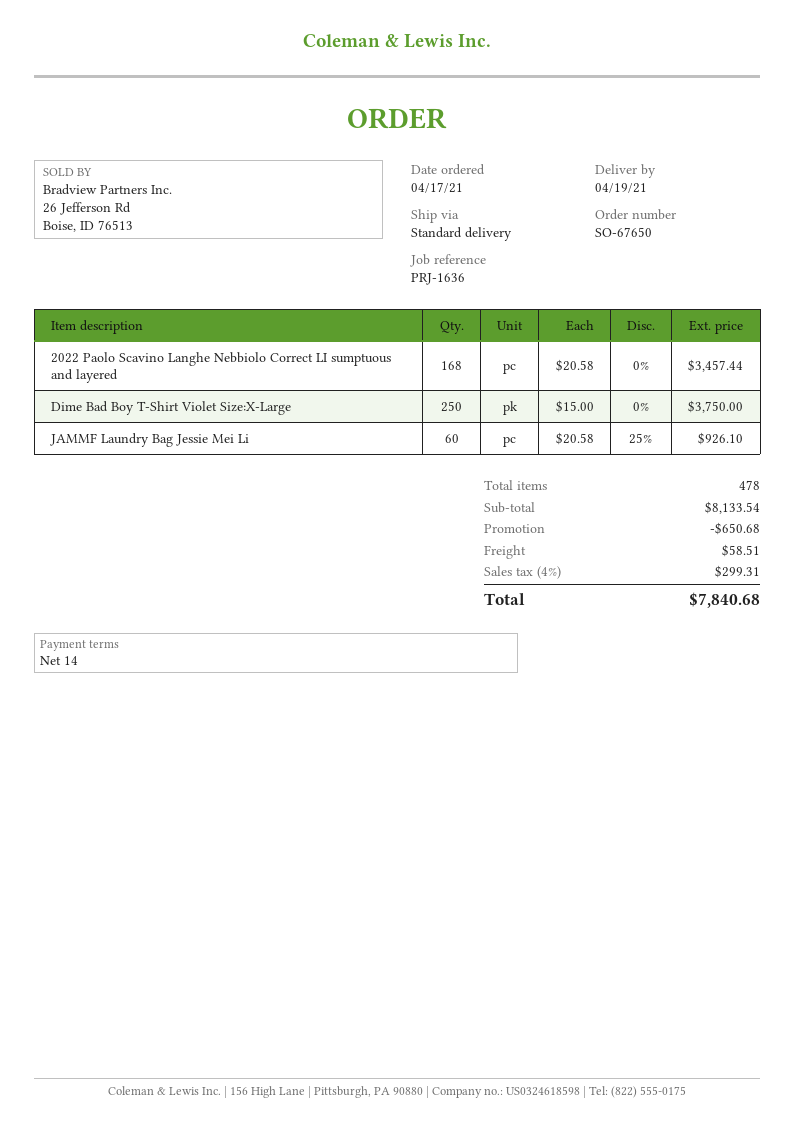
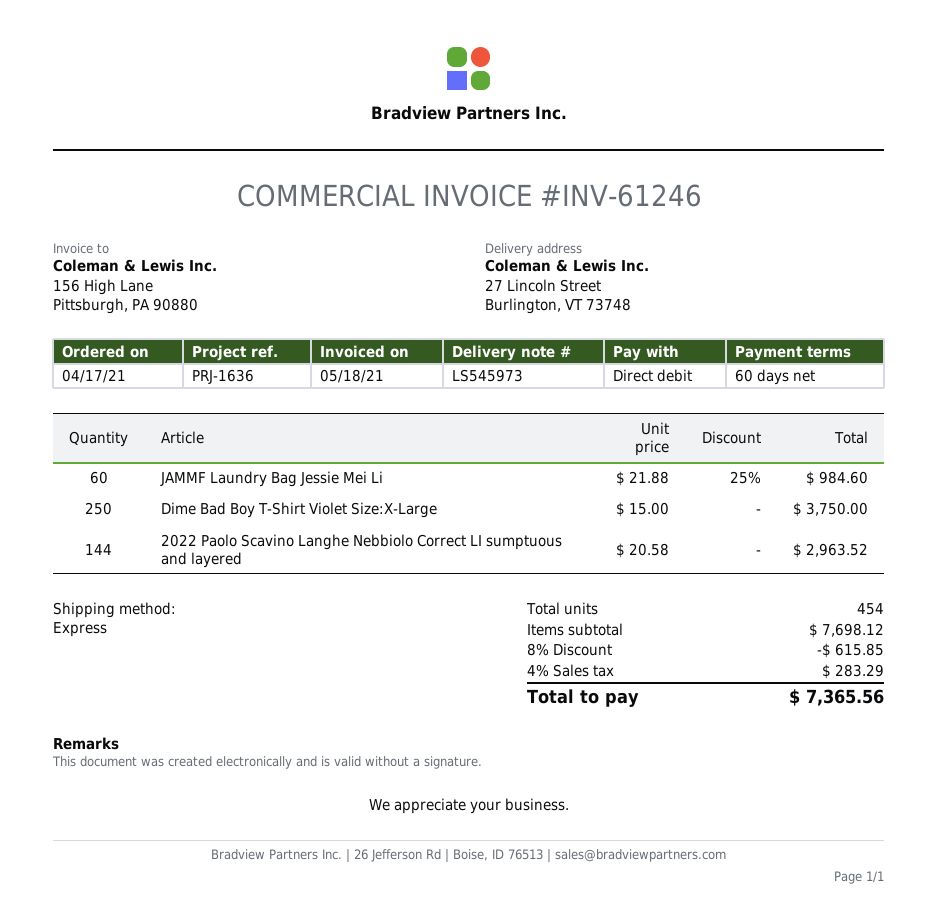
payment terms: 14 days -> 60 days
shipping method: standard -> express
2022 Paolo Scavino Langhe Nebbiolo Correct LI sumptuous and layered: 168 x 20.58 = 3457.44 -> 144 x 20.58 = 2963.52
JAMMF Laundry Bag Jessie Mei Li: 60 x 20.58 - 25% = 926.10 -> 60 x 21.88 - 25% = 984.60
total quantity: 478 -> 454
subtotal: 8133.54 -> 7698.12
discount: 650.68 -> 615.85
shipping: 58.51 -> none
tax: 4% = 299.31 -> 4% = 283.29
total: 7840.68 -> 7365.56

